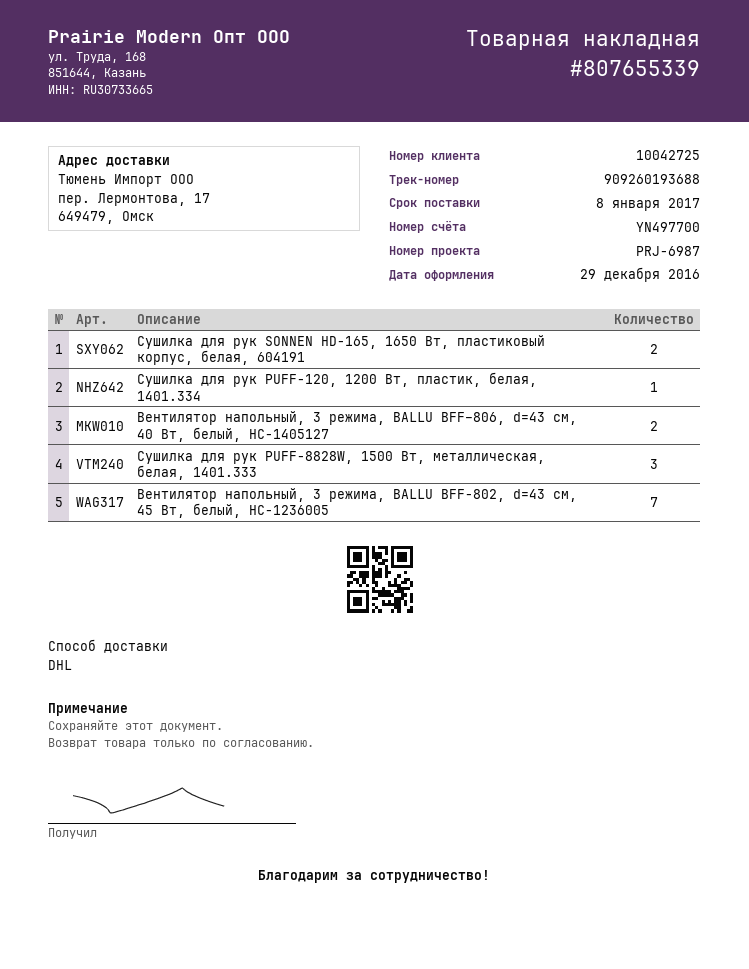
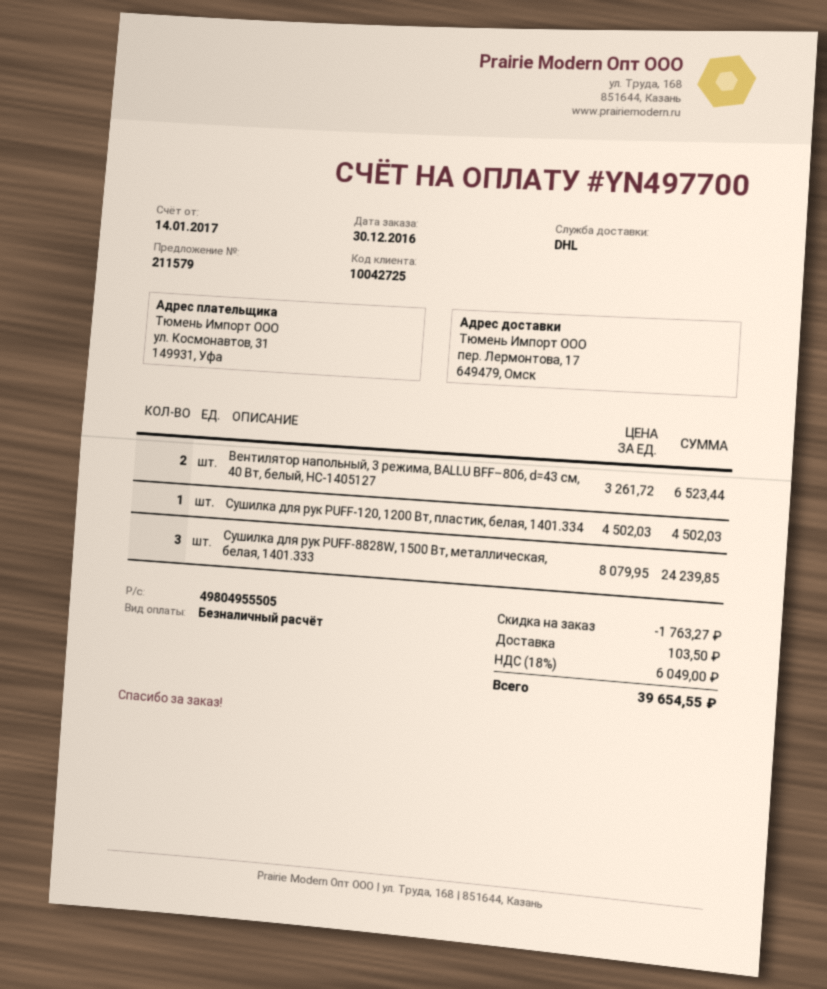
order date: 2016-12-29 -> 2016-12-30
Сушилка для рук SONNEN HD-165, 1650 Вт, пластиковый корпус, белая, 604191: 2 -> none
Вентилятор напольный, 3 режима, BALLU BFF-802, d=43 см, 45 Вт, белый, НС-1236005: 7 -> none

